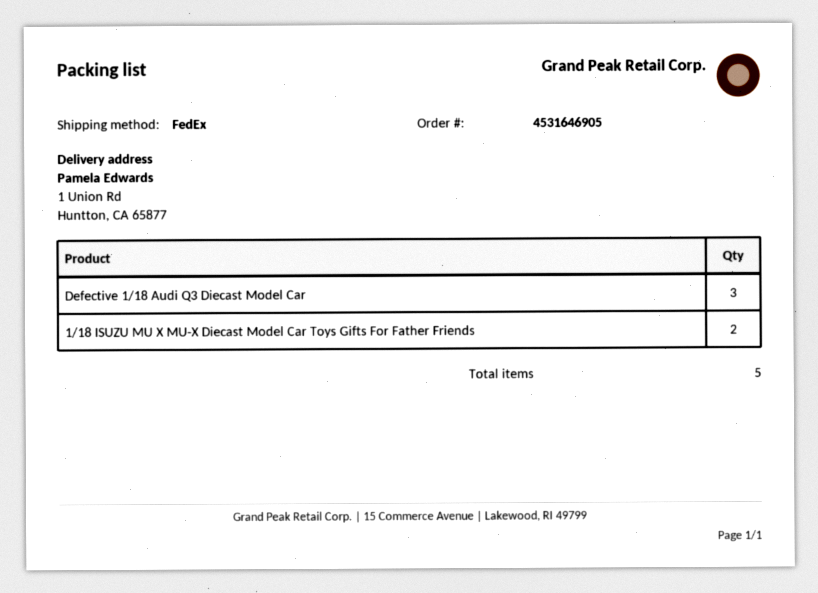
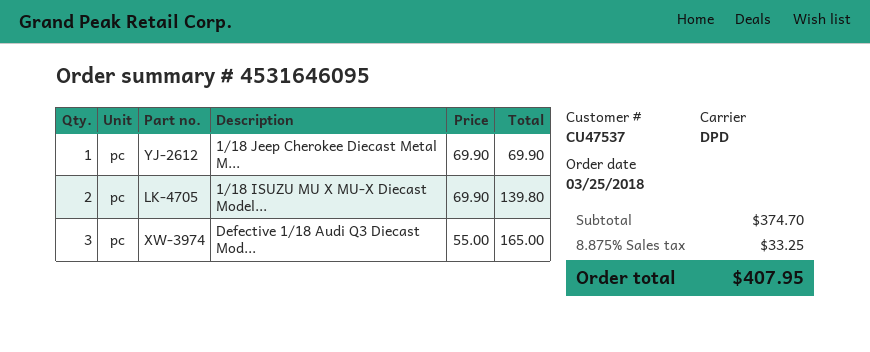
order number: 4531646905 -> 4531646095
shipping method: FedEx -> DPD
1/18 Jeep Cherokee Diecast Metal M...: none -> 1

